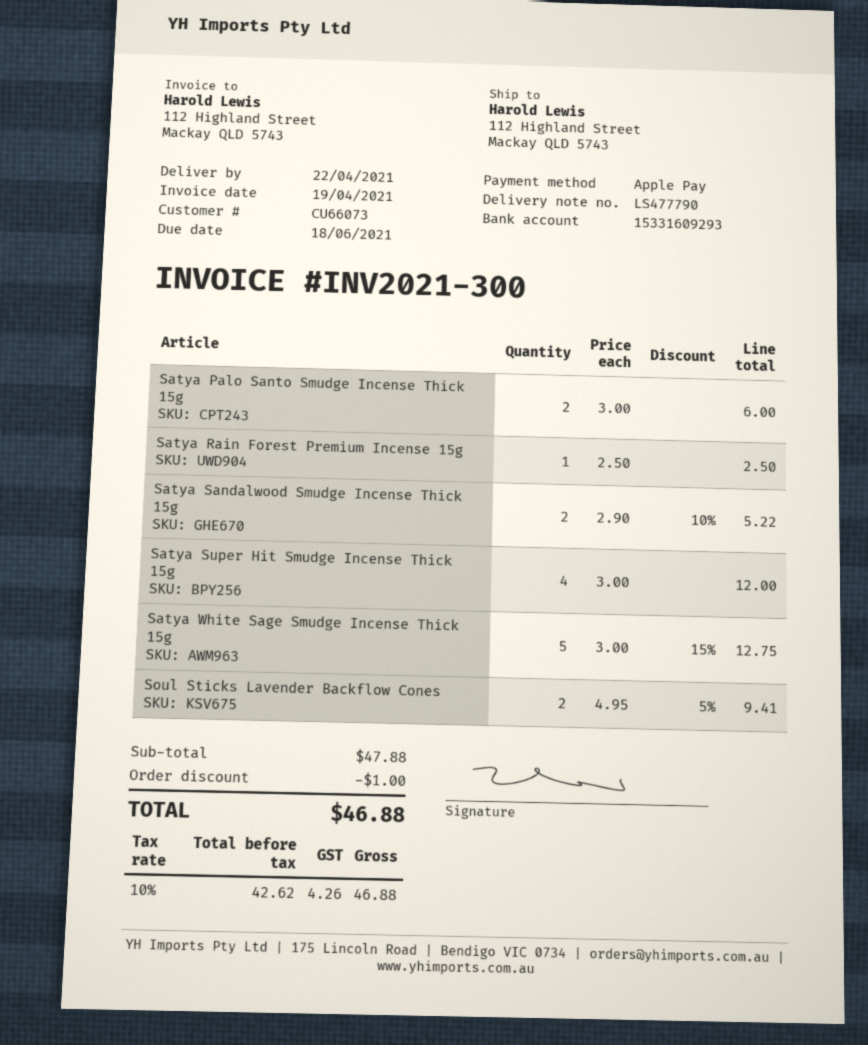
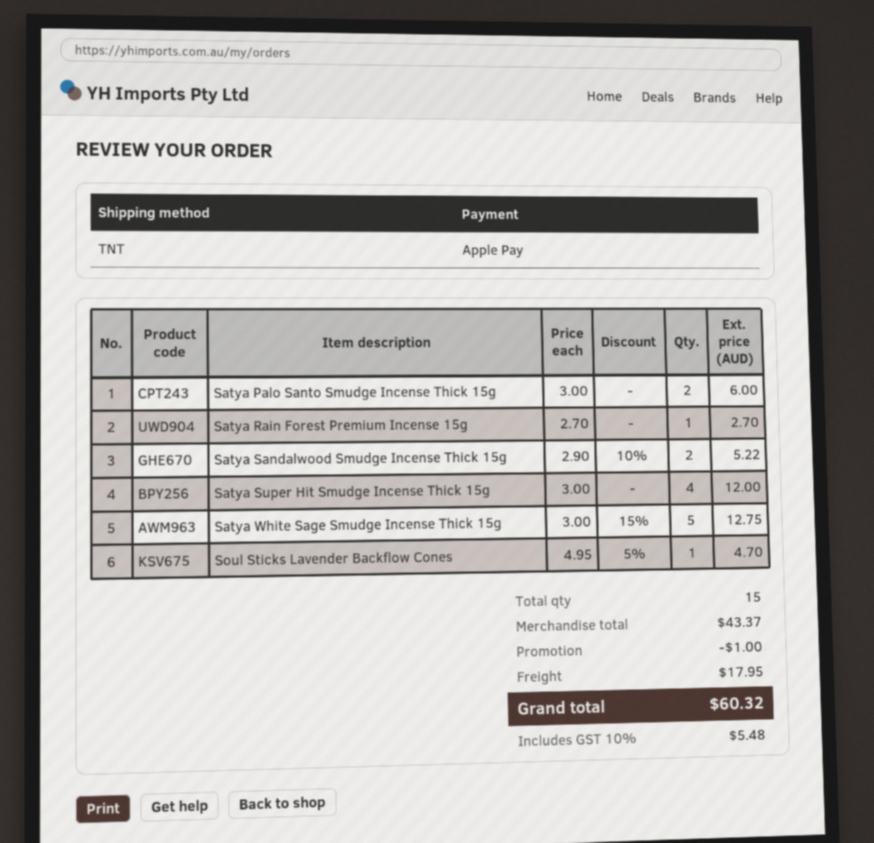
Satya Rain Forest Premium Incense 15g: 1 x 2.50 = 2.50 -> 1 x 2.70 = 2.70
Soul Sticks Lavender Backflow Cones: 2 x 4.95 - 5% = 9.41 -> 1 x 4.95 - 5% = 4.70
subtotal: 47.88 -> 43.37
shipping: none -> 17.95
tax: 10% = 4.26 -> 10% = 5.48
total: 46.88 -> 60.32

